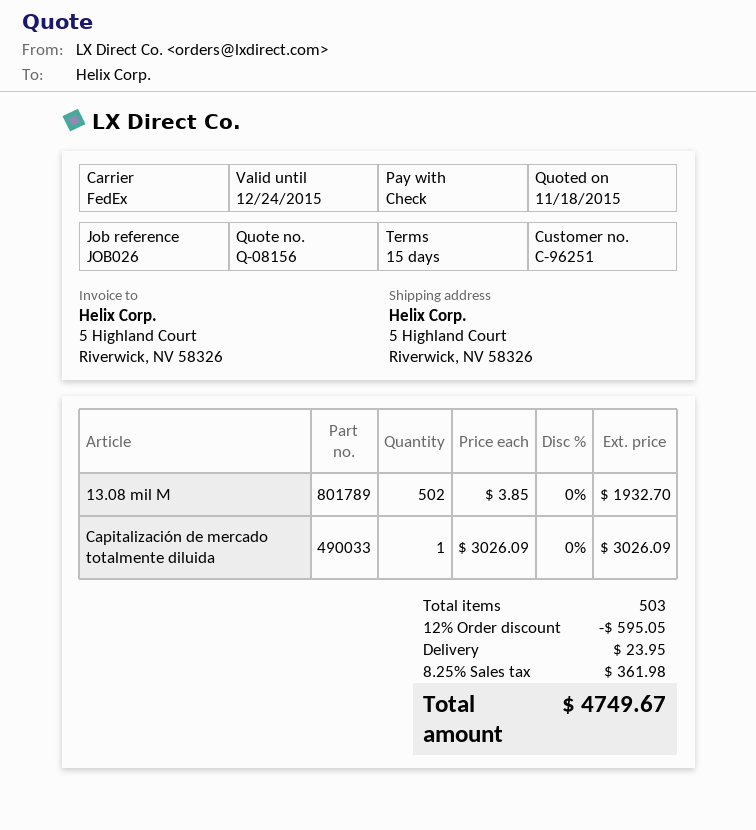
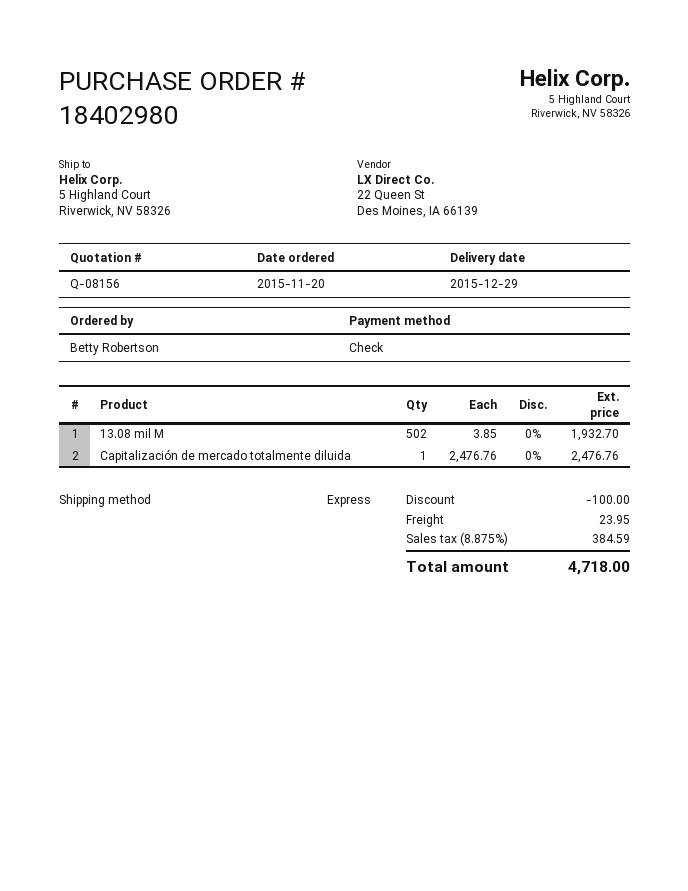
shipping method: FedEx -> express
Capitalización de mercado totalmente diluida: 1 x 3026.09 = 3026.09 -> 1 x 2476.76 = 2476.76
discount: 595.05 -> 100.00
tax: 8.25% = 361.98 -> 8.875% = 384.59
total: 4749.67 -> 4718.00

